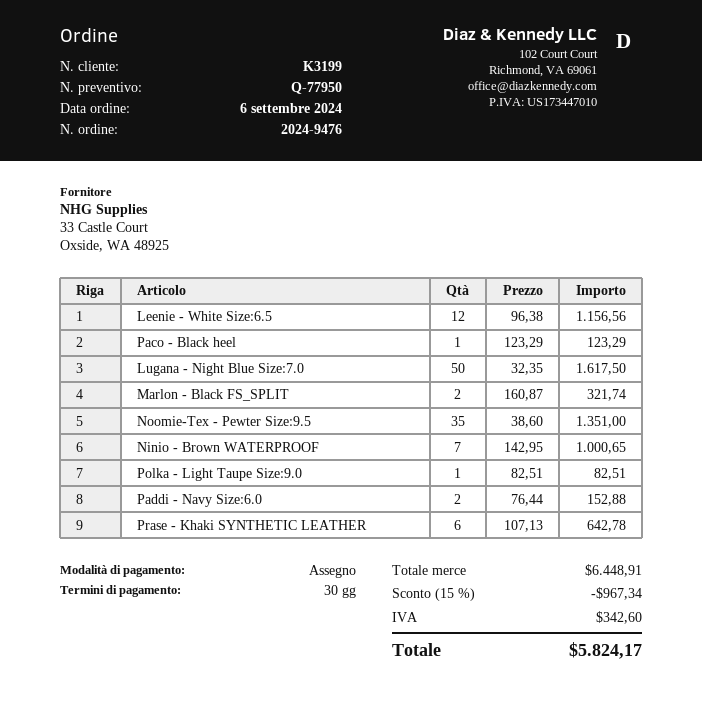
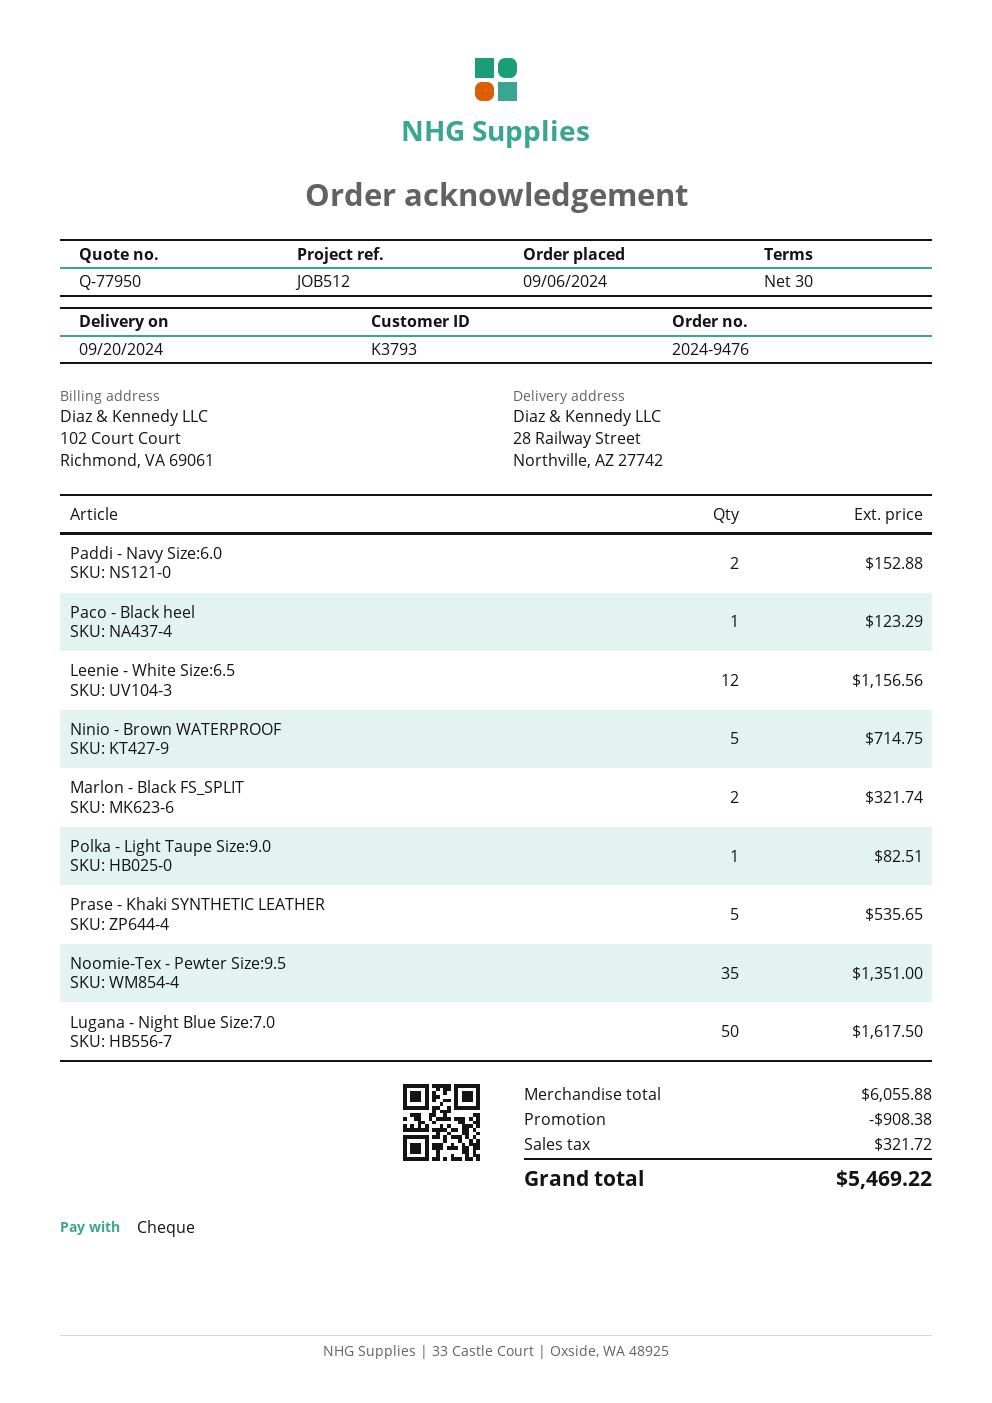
customer number: K3199 -> K3793
Ninio - Brown WATERPROOF: 7 for 1000.65 -> 5 for 714.75
Prase - Khaki SYNTHETIC LEATHER: 6 for 642.78 -> 5 for 535.65
subtotal: 6448.91 -> 6055.88
discount: 967.34 -> 908.38
tax: 342.60 -> 321.72
total: 5824.17 -> 5469.22

